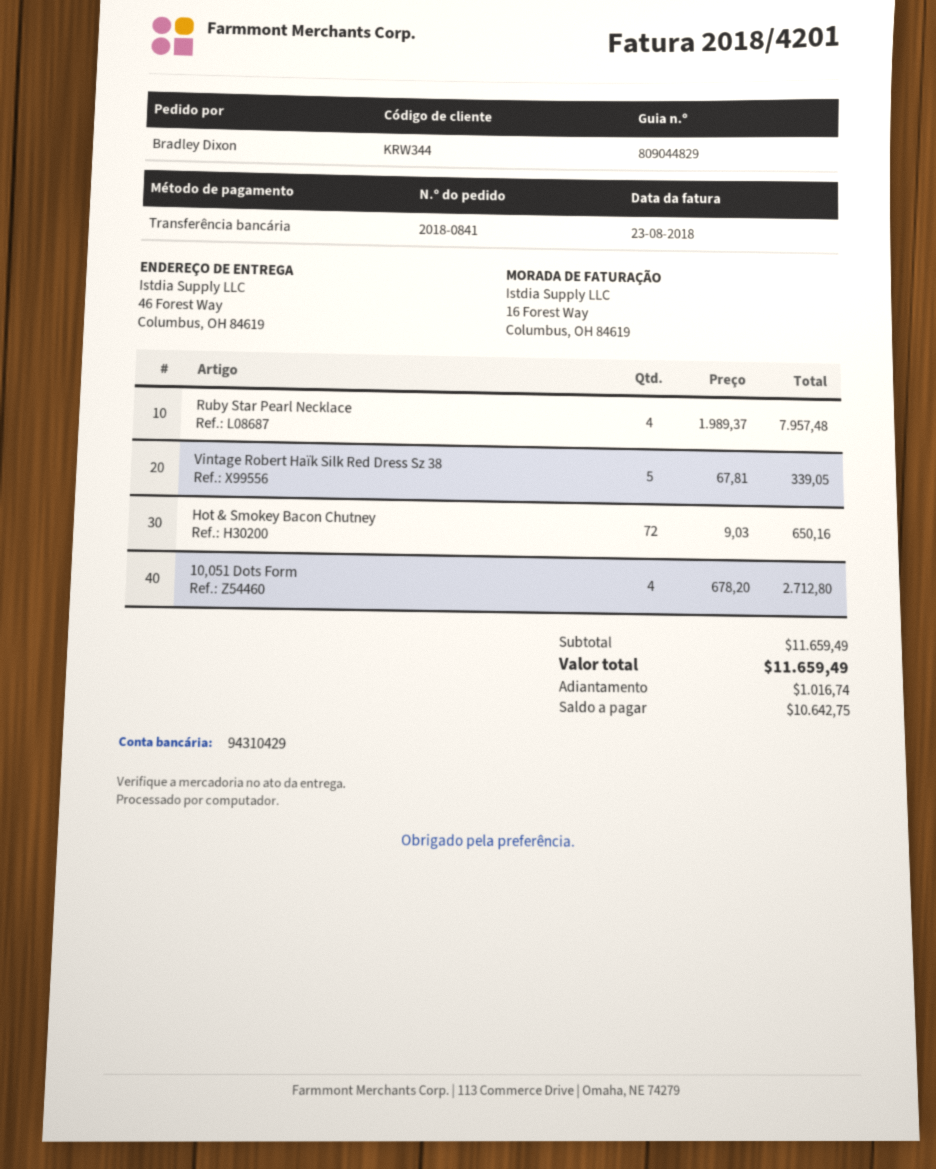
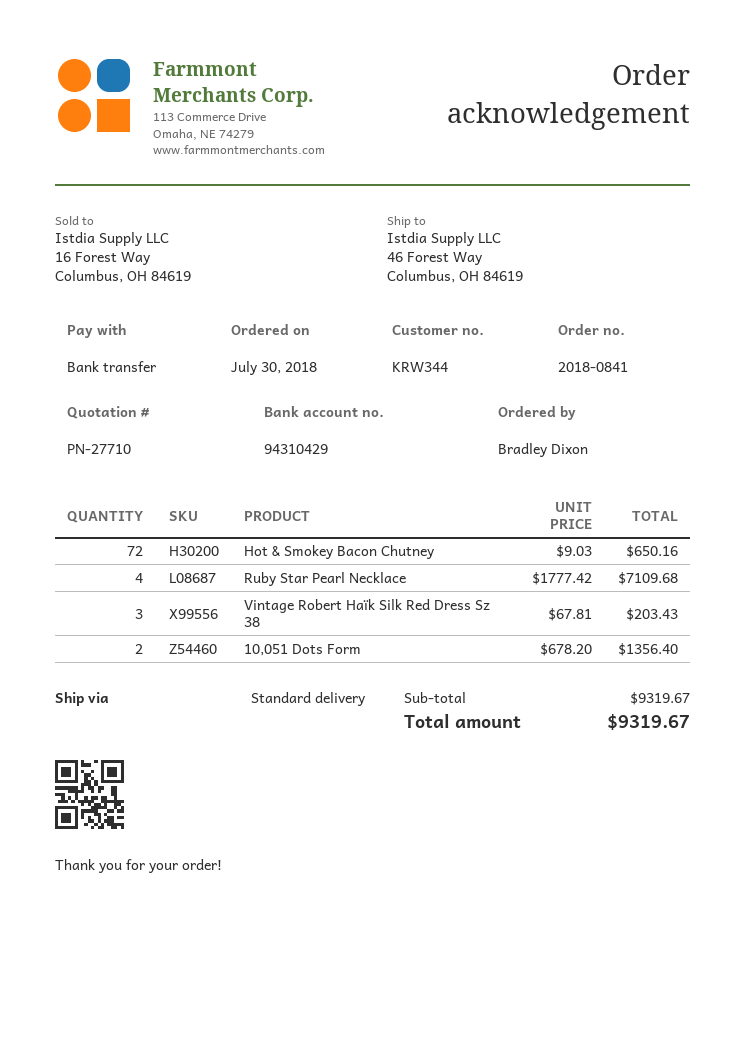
Ruby Star Pearl Necklace: 4 x 1989.37 = 7957.48 -> 4 x 1777.42 = 7109.68
Vintage Robert Haïk Silk Red Dress Sz 38: 5 x 67.81 = 339.05 -> 3 x 67.81 = 203.43
10,051 Dots Form: 4 x 678.20 = 2712.80 -> 2 x 678.20 = 1356.40
subtotal: 11659.49 -> 9319.67
total: 11659.49 -> 9319.67

